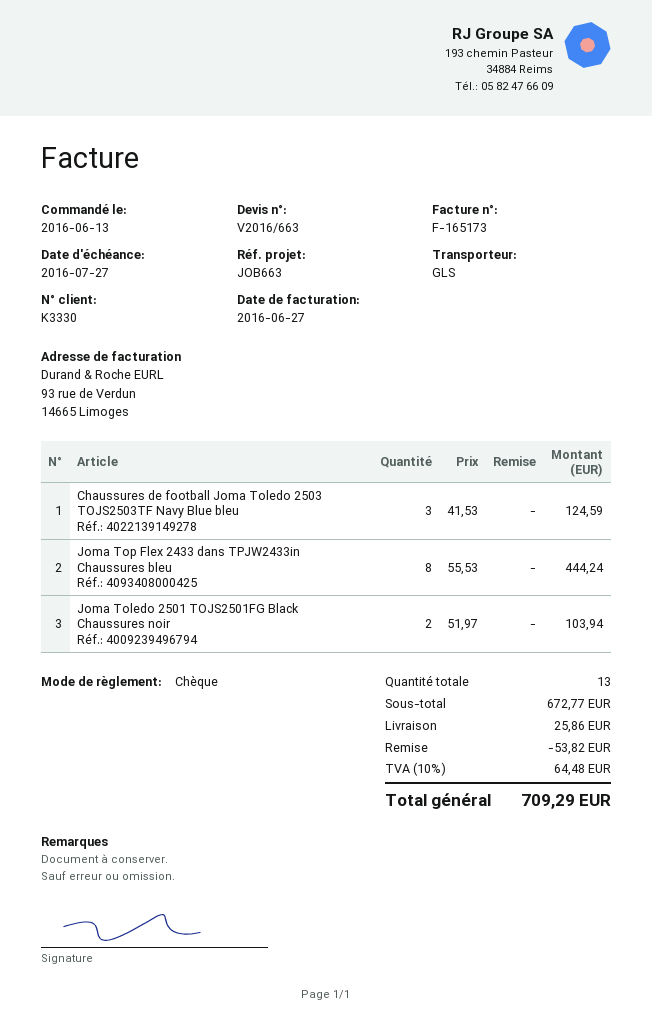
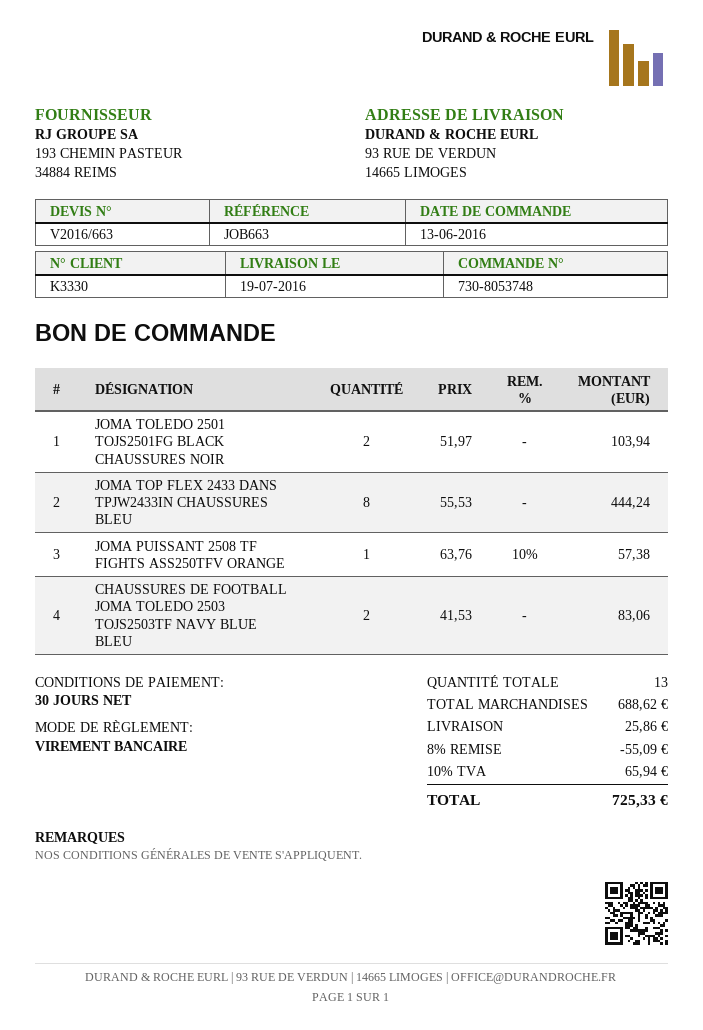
payment method: cheque -> bank transfer
Chaussures de football Joma Toledo 2503 TOJS2503TF Navy Blue bleu: 3 x 41.53 = 124.59 -> 2 x 41.53 = 83.06
JOMA PUISSANT 2508 TF FIGHTS ASS250TFV ORANGE: none -> 1 x 63.76 - 10% = 57.38
subtotal: 672.77 -> 688.62
discount: 53.82 -> 55.09
tax: 10% = 64.48 -> 10% = 65.94
total: 709.29 -> 725.33

